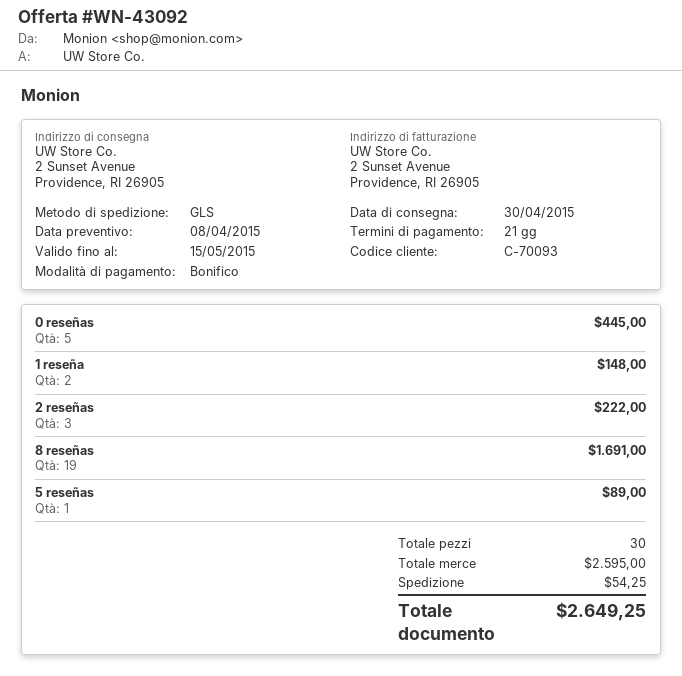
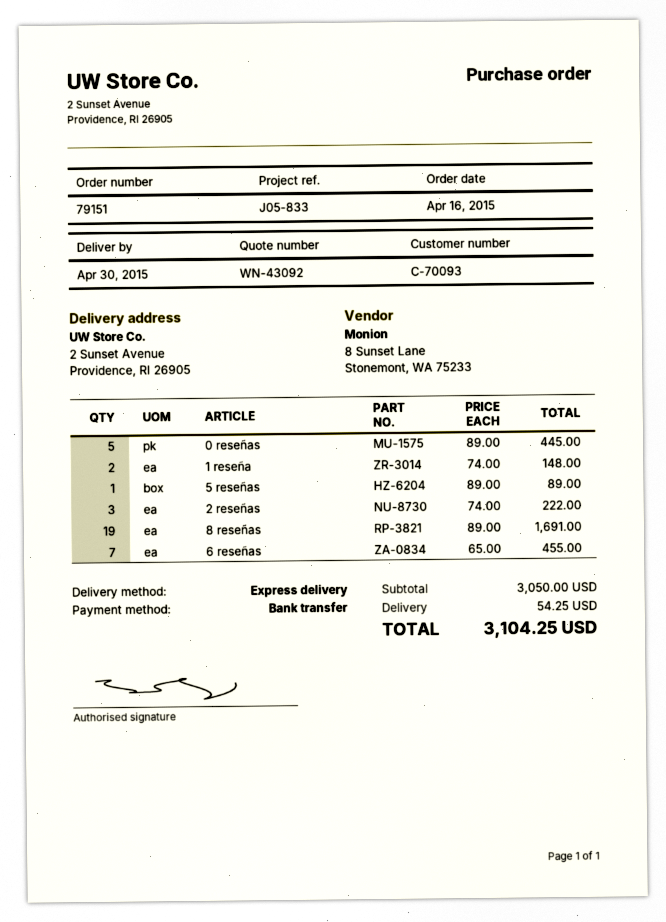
shipping method: GLS -> express
6 reseñas: none -> 7 for 455.00
subtotal: 2595.00 -> 3050.00
total: 2649.25 -> 3104.25

